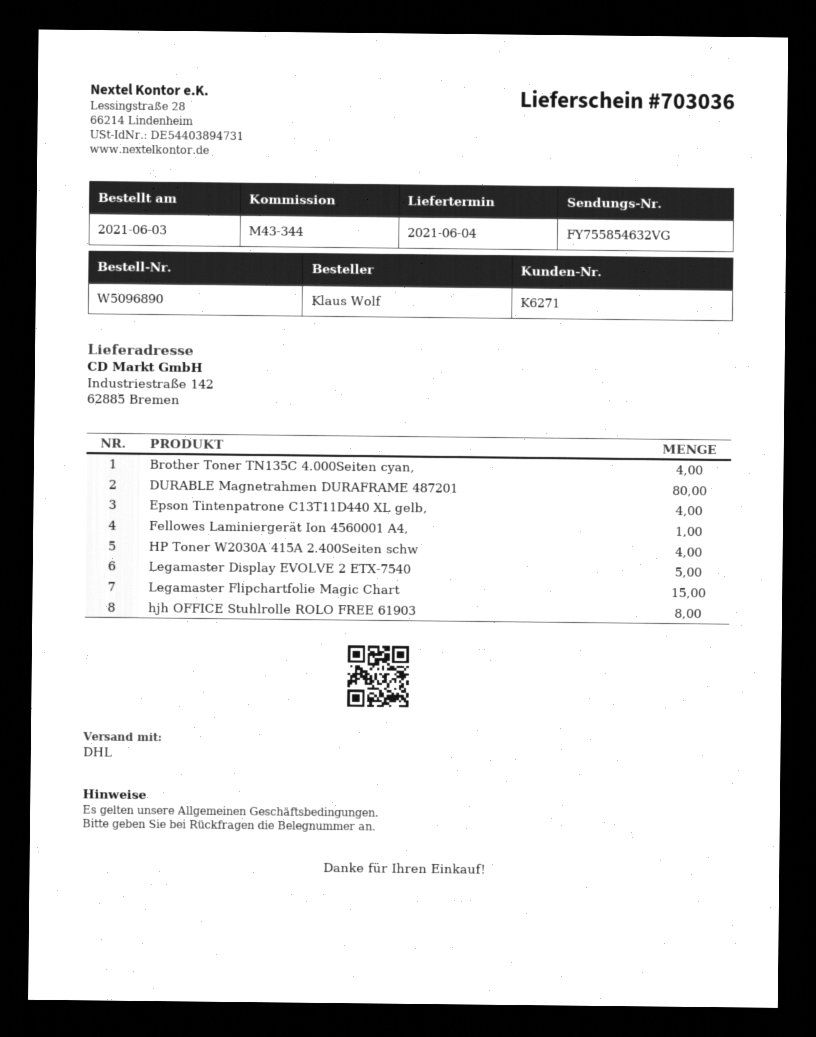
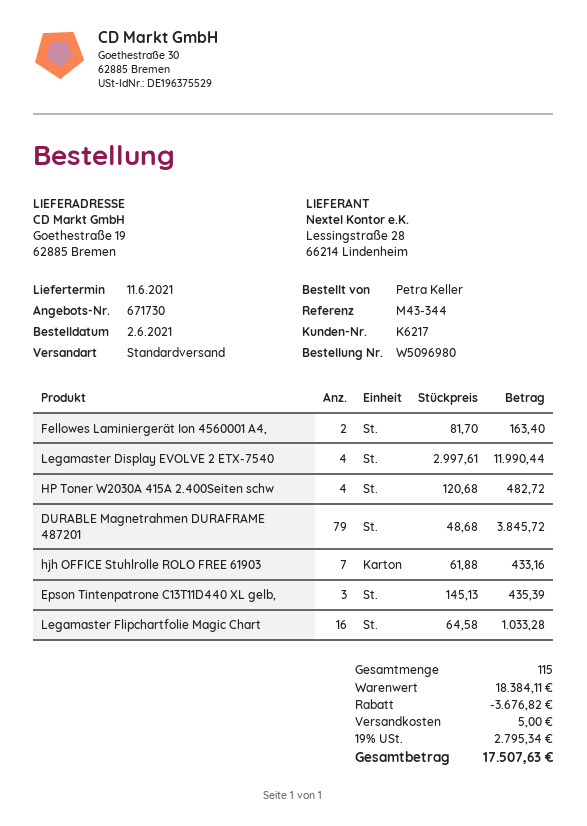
order number: W5096890 -> W5096980
order date: 2021-06-03 -> 2021-06-02
delivery date: 2021-06-04 -> 2021-06-11
customer number: K6271 -> K6217
ordered by: Klaus Wolf -> Petra Keller
shipping method: DHL -> standard
ship to: Industriestraße 142, 62885 Bremen -> Goethestraße 19, 62885 Bremen
Brother Toner TN135C 4.000Seiten cyan,: 4 -> none
DURABLE Magnetrahmen DURAFRAME 487201: 80 -> 79
Epson Tintenpatrone C13T11D440 XL gelb,: 4 -> 3
Fellowes Laminiergerät Ion 4560001 A4,: 1 -> 2
Legamaster Display EVOLVE 2 ETX-7540: 5 -> 4
Legamaster Flipchartfolie Magic Chart: 15 -> 16
hjh OFFICE Stuhlrolle ROLO FREE 61903: 8 -> 7

